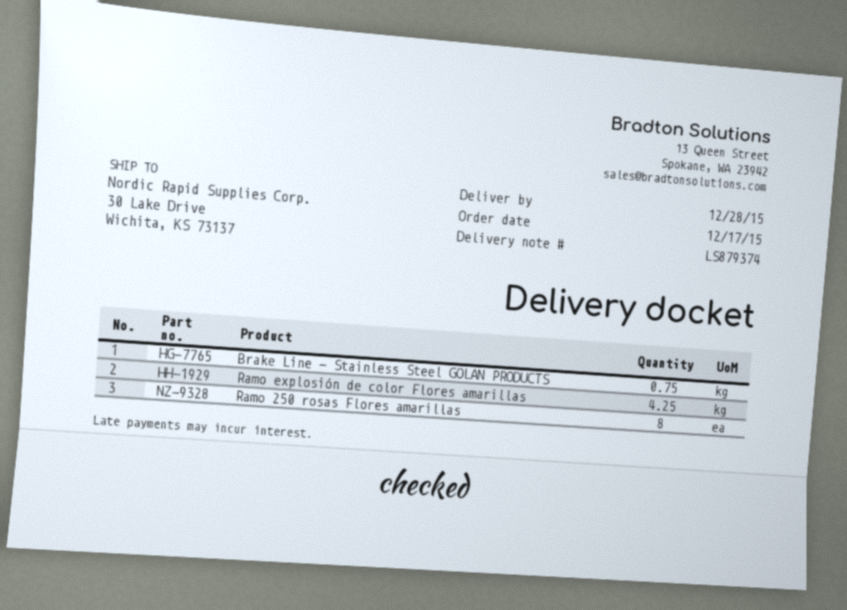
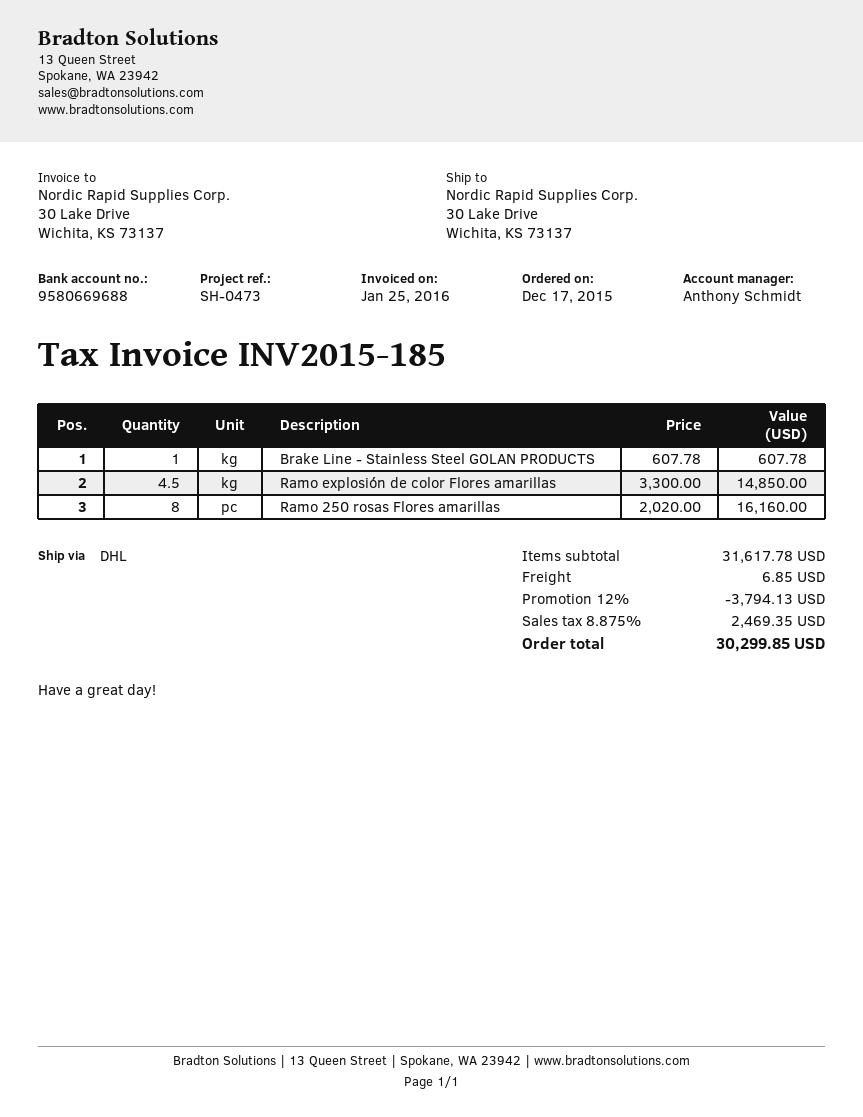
Brake Line - Stainless Steel GOLAN PRODUCTS: 0.75 -> 1
Ramo explosión de color Flores amarillas: 4.25 -> 4.5

